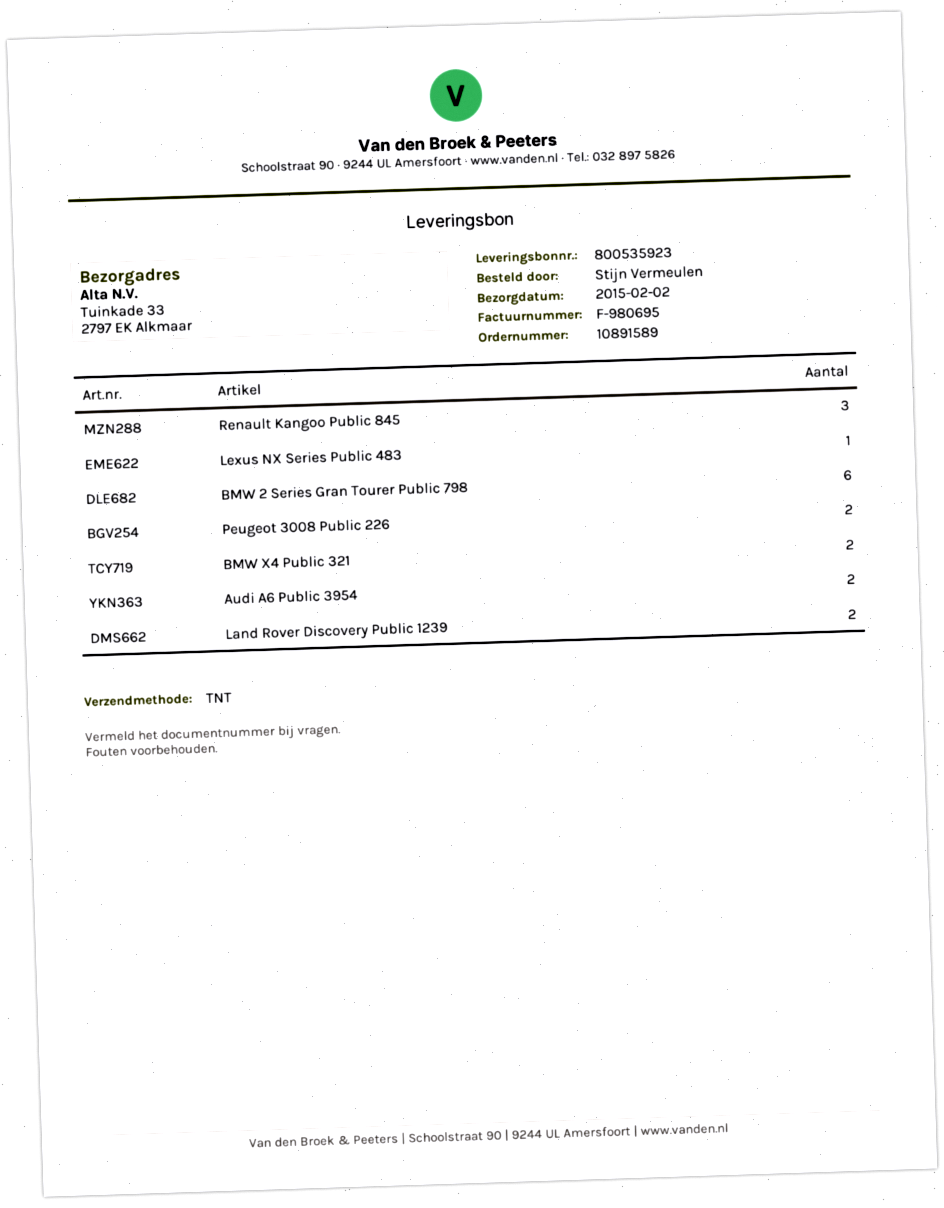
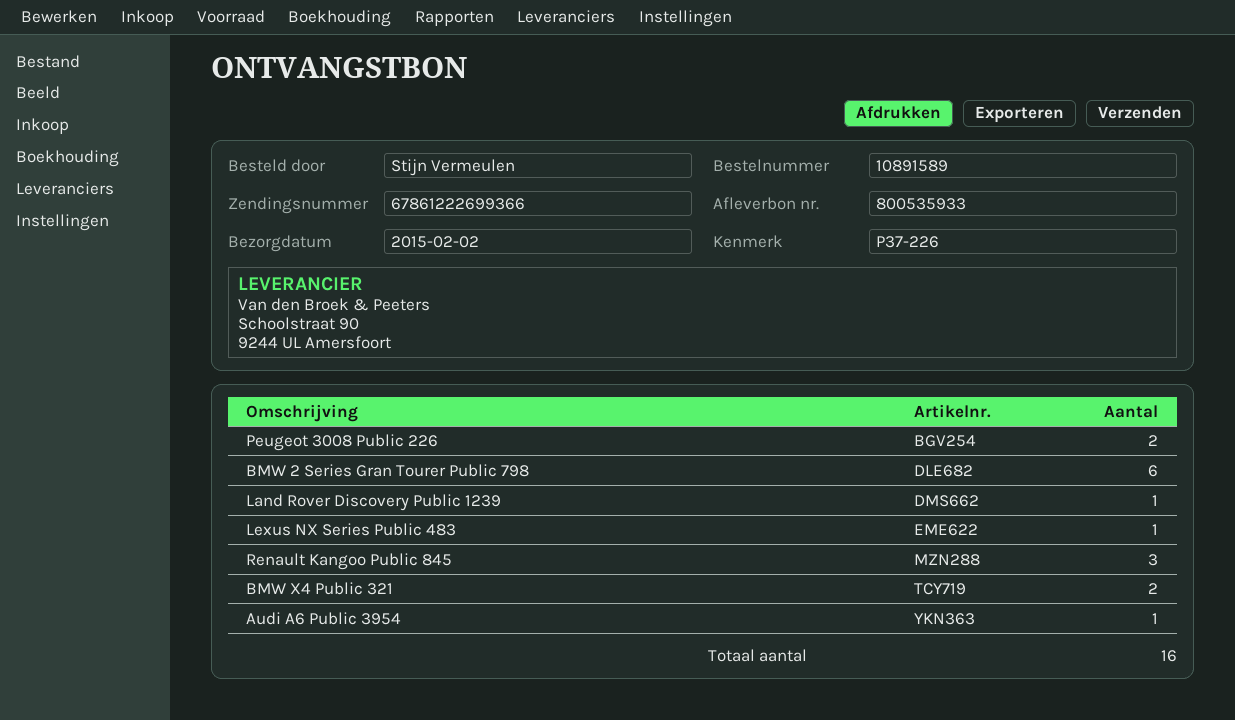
delivery note number: 800535923 -> 800535933
Audi A6 Public 3954: 2 -> 1
Land Rover Discovery Public 1239: 2 -> 1

